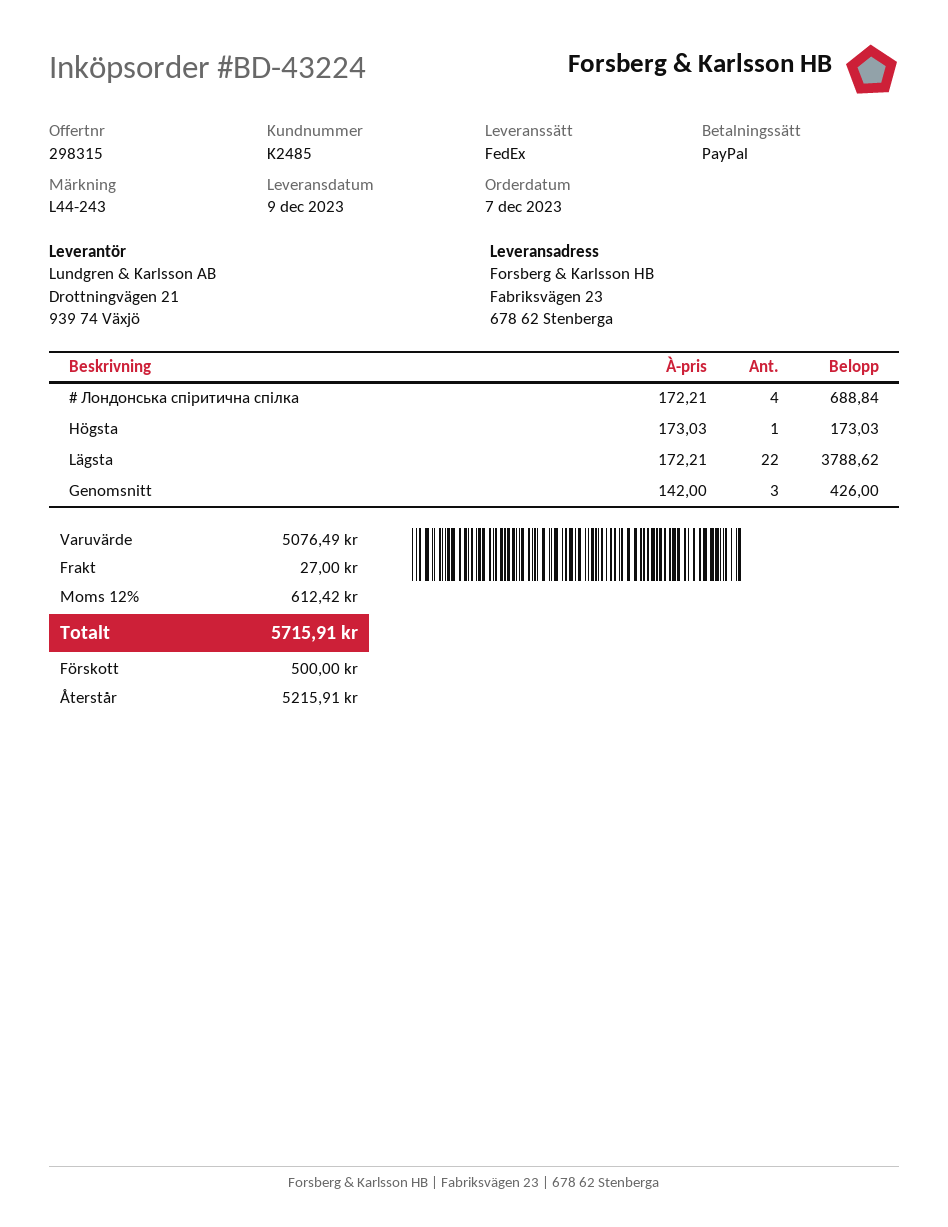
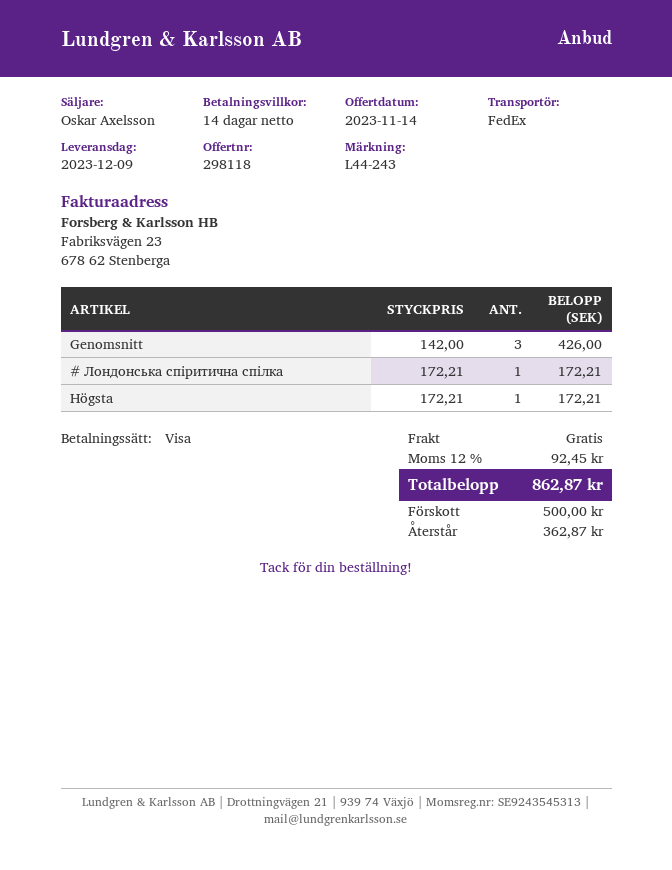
quote number: 298315 -> 298118
payment method: PayPal -> Visa
# Лондонська спіритична спілка: 4 x 172.21 = 688.84 -> 1 x 172.21 = 172.21
Högsta: 1 x 173.03 = 173.03 -> 1 x 172.21 = 172.21
Lägsta: 22 x 172.21 = 3788.62 -> none
shipping: 27.00 -> 0.00
tax: 12% = 612.42 -> 12% = 92.45
total: 5715.91 -> 862.87
balance: 5215.91 -> 362.87

